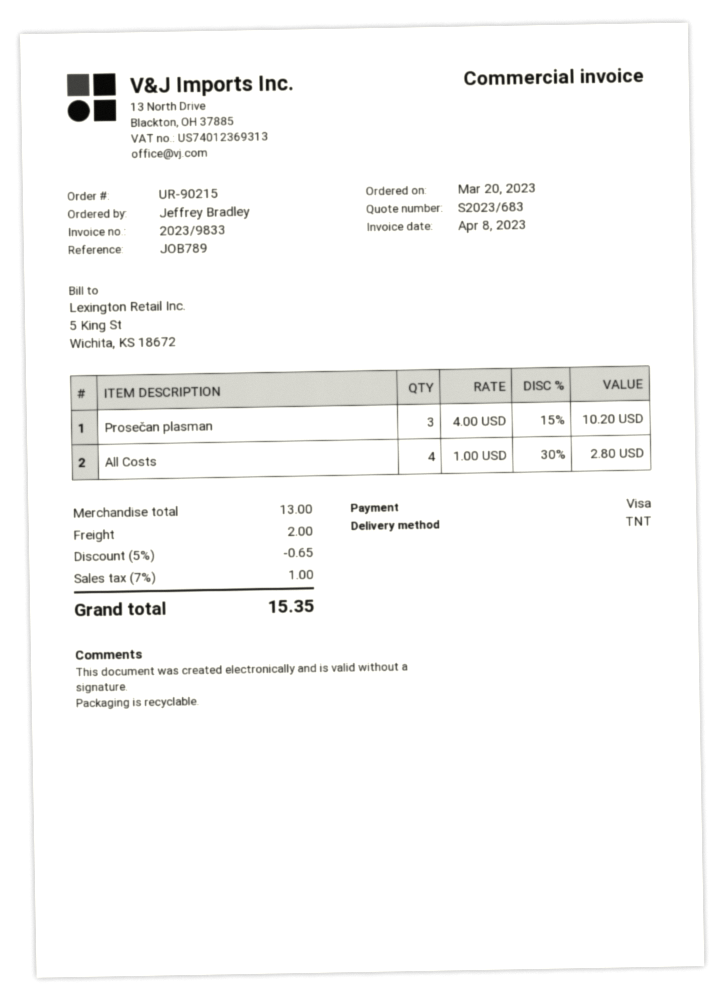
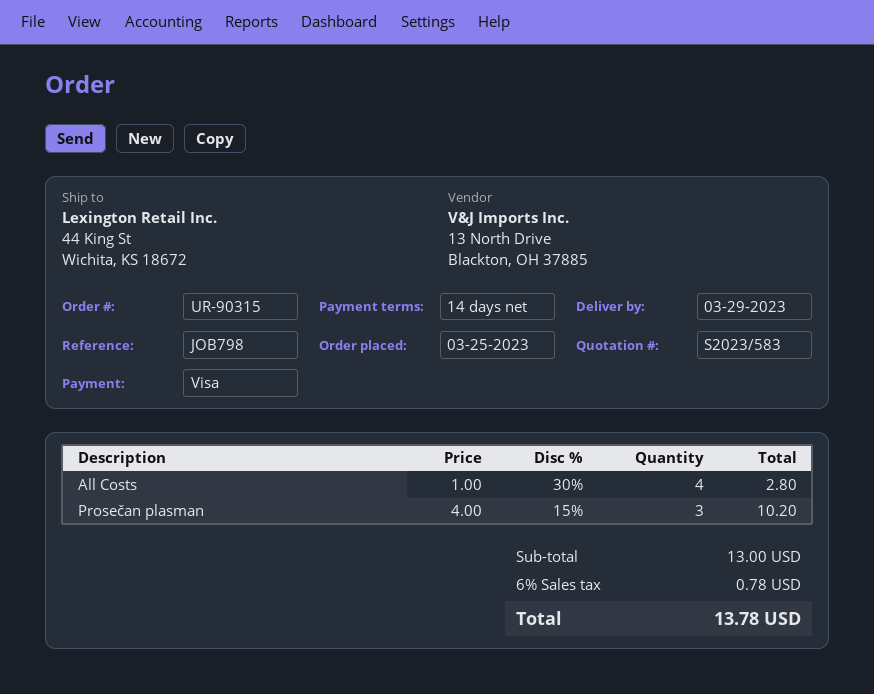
quote number: S2023/683 -> S2023/583
order number: UR-90215 -> UR-90315
order date: 2023-03-20 -> 2023-03-25
reference: JOB789 -> JOB798
discount: 5% = 0.65 -> none
shipping: 2.00 -> none
tax: 7% = 1.00 -> 6% = 0.78
total: 15.35 -> 13.78

